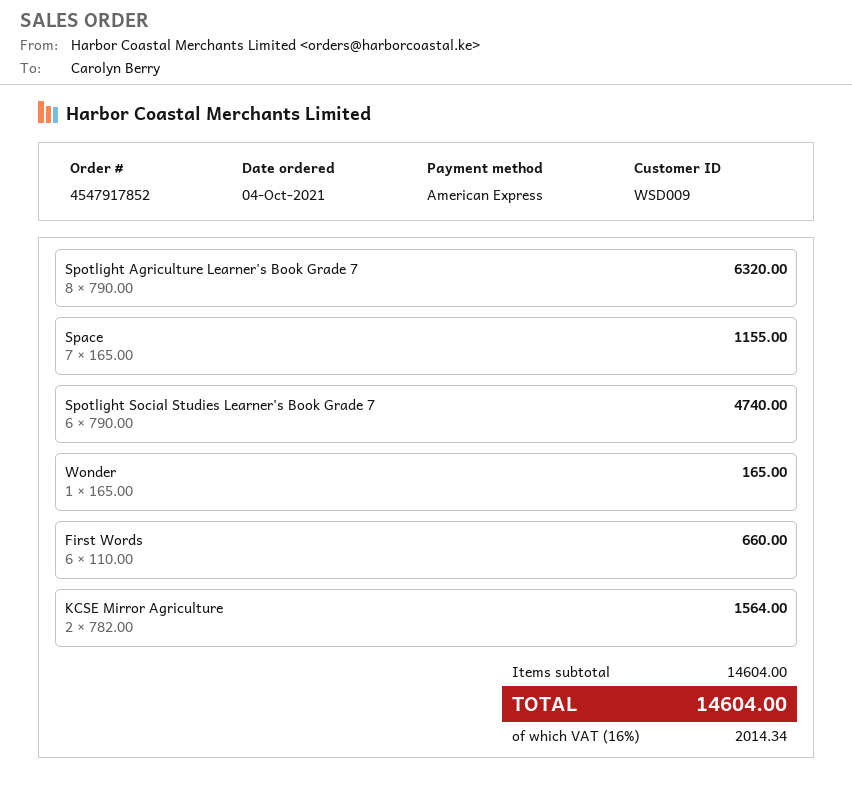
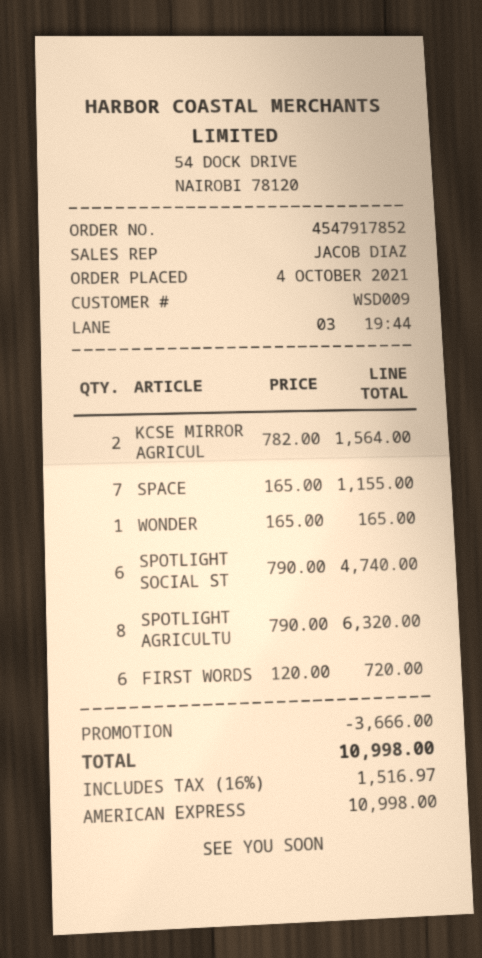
First Words: 6 x 110.00 = 660.00 -> 6 x 120.00 = 720.00
discount: none -> 3666.00
tax: 16% = 2014.34 -> 16% = 1516.97
total: 14604.00 -> 10998.00

